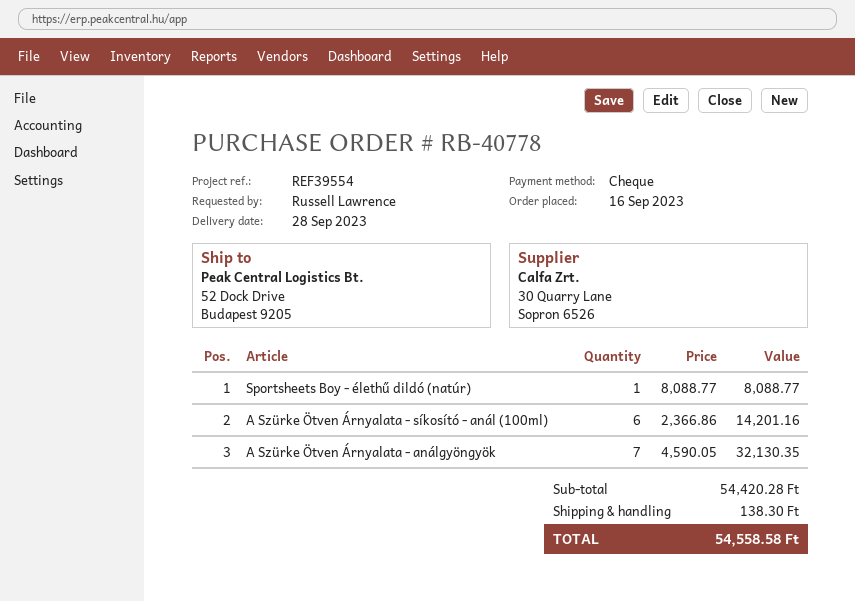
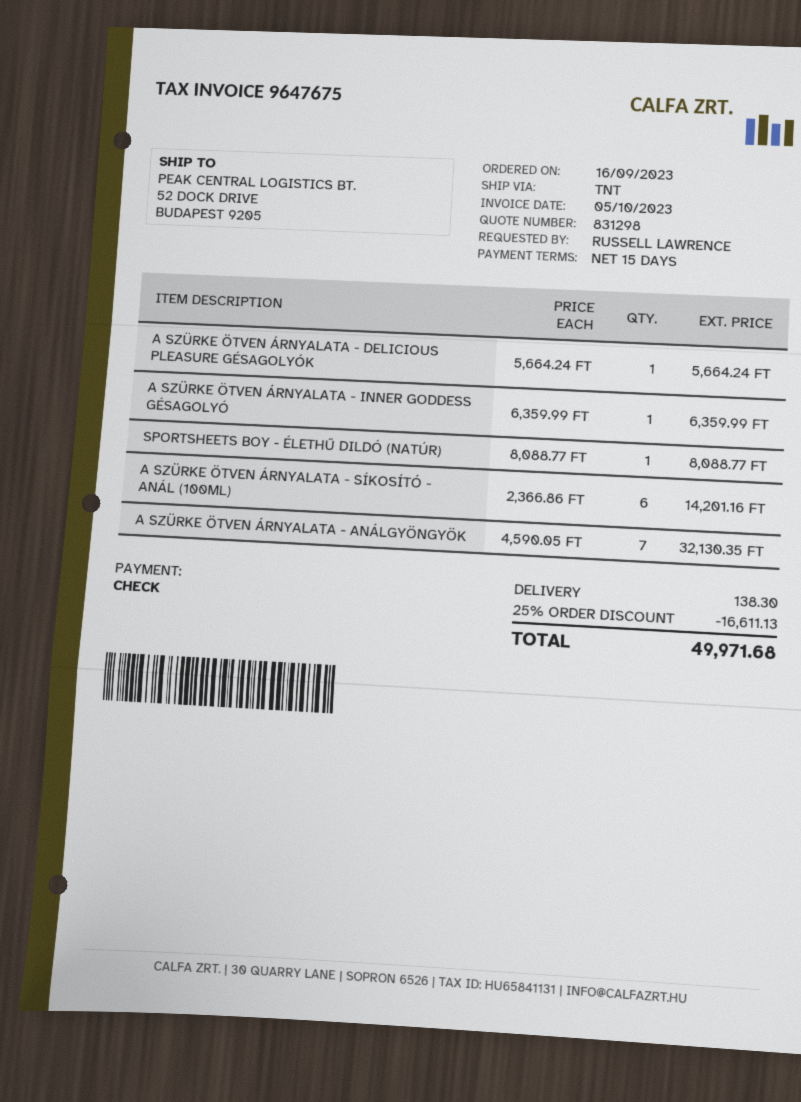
A SZÜRKE ÖTVEN ÁRNYALATA - DELICIOUS PLEASURE GÉSAGOLYÓK: none -> 1 x 5664.24 = 5664.24
A SZÜRKE ÖTVEN ÁRNYALATA - INNER GODDESS GÉSAGOLYÓ: none -> 1 x 6359.99 = 6359.99
discount: none -> 25% = 16611.13
total: 54558.58 -> 49971.68

